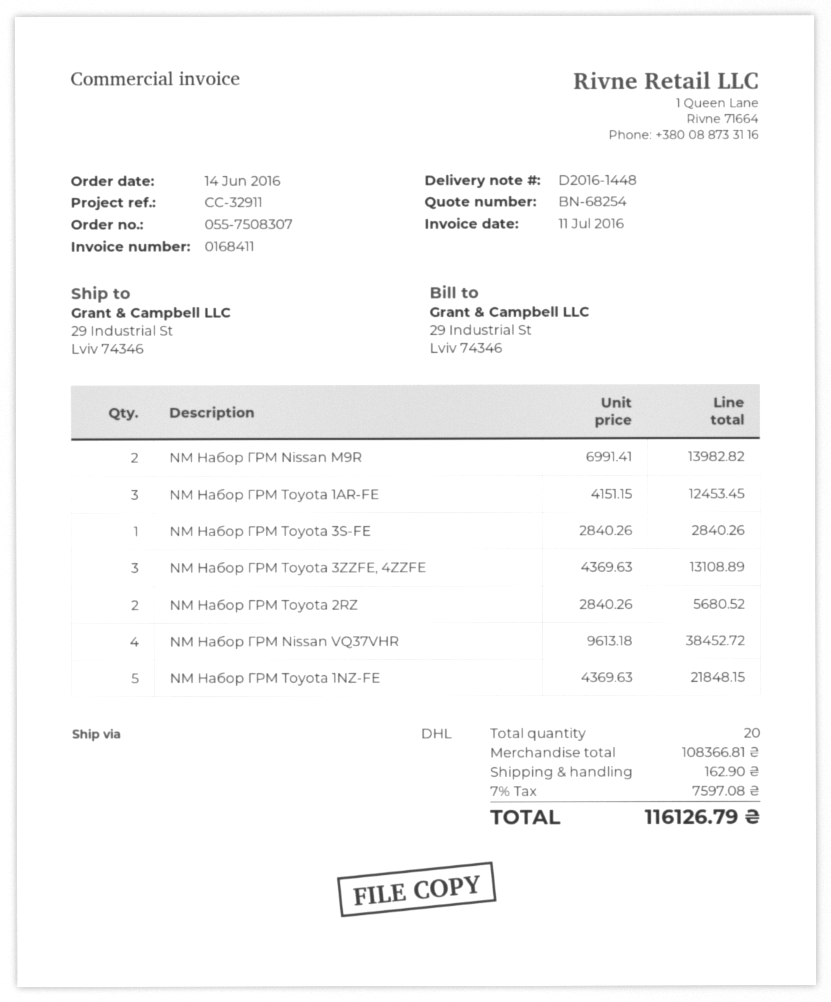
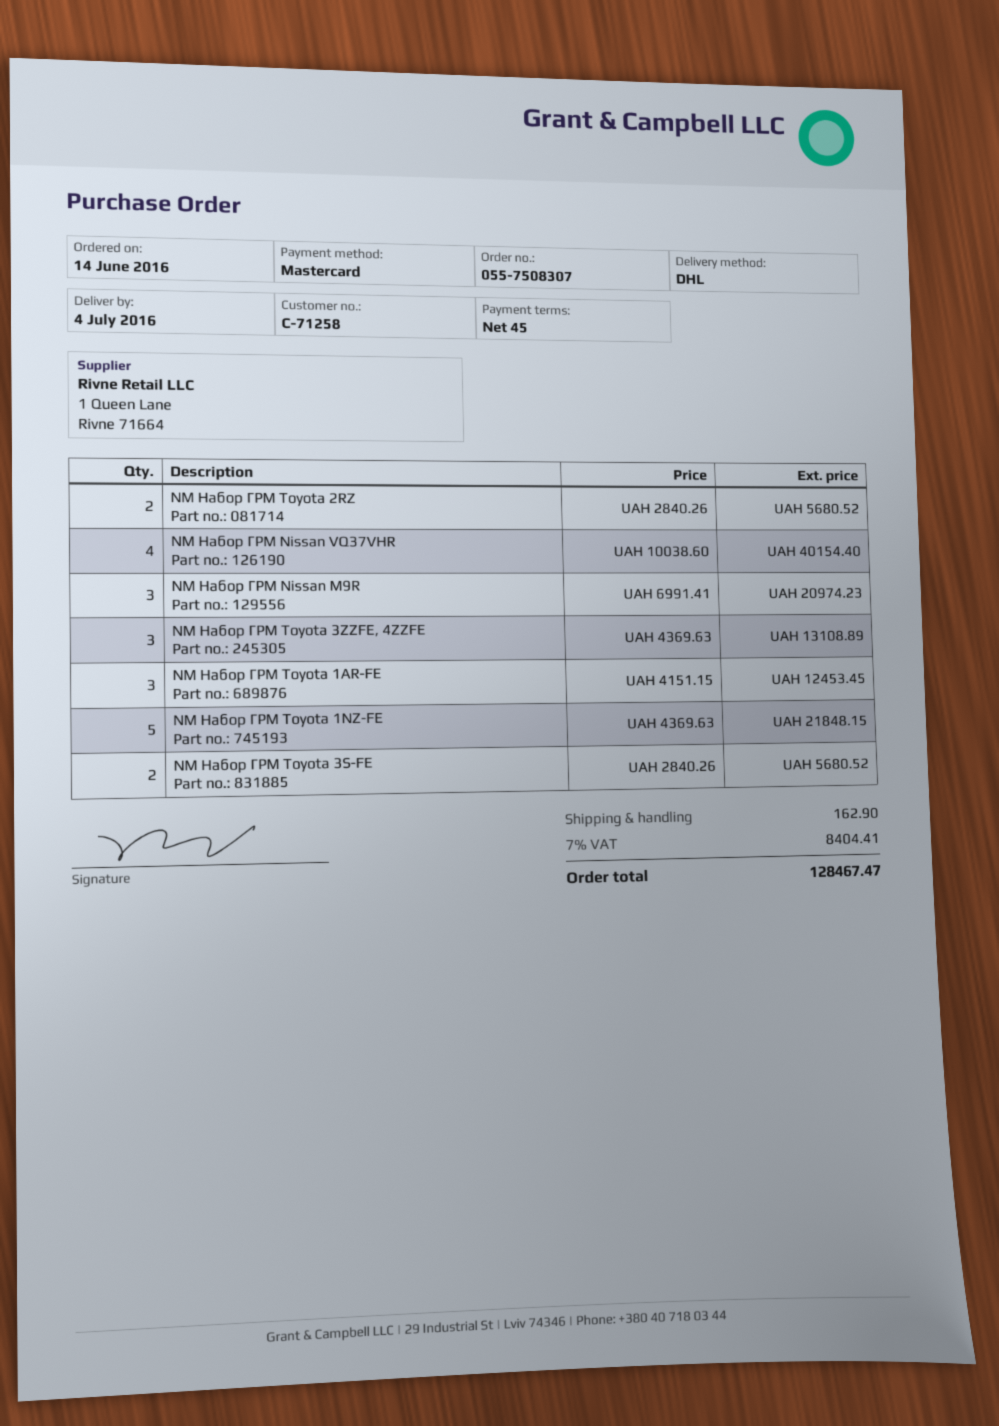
NM Набор ГРМ Nissan M9R: 2 x 6991.41 = 13982.82 -> 3 x 6991.41 = 20974.23
NM Набор ГРМ Toyota 3S-FE: 1 x 2840.26 = 2840.26 -> 2 x 2840.26 = 5680.52
NM Набор ГРМ Nissan VQ37VHR: 4 x 9613.18 = 38452.72 -> 4 x 10038.60 = 40154.40
tax: 7% = 7597.08 -> 7% = 8404.41
total: 116126.79 -> 128467.47

